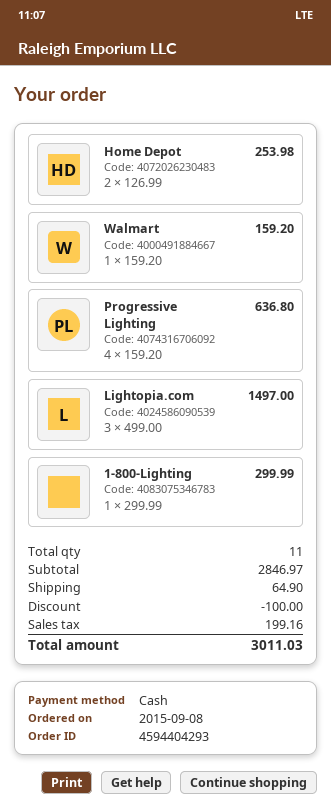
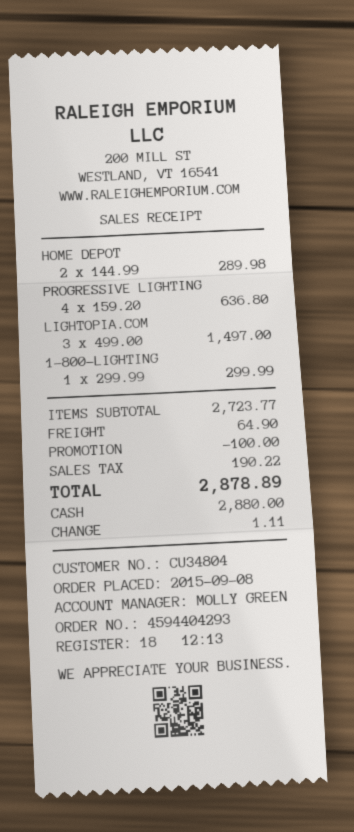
Home Depot: 2 x 126.99 = 253.98 -> 2 x 144.99 = 289.98
Walmart: 1 x 159.20 = 159.20 -> none
subtotal: 2846.97 -> 2723.77
tax: 199.16 -> 190.22
total: 3011.03 -> 2878.89

